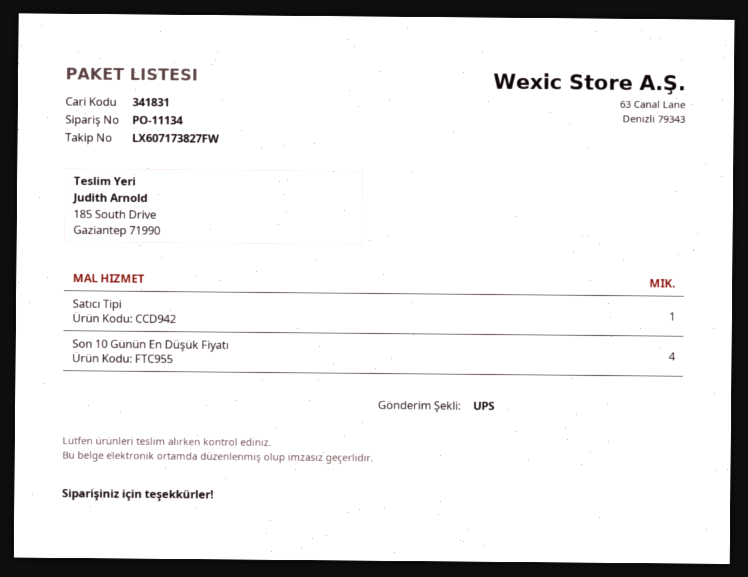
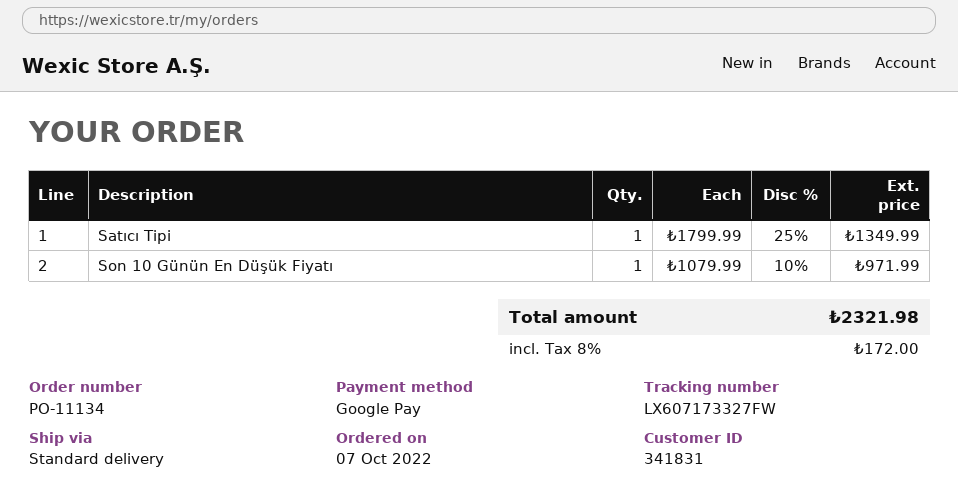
shipping method: UPS -> standard
tracking number: LX607173827FW -> LX607173327FW
Son 10 Günün En Düşük Fiyatı: 4 -> 1

